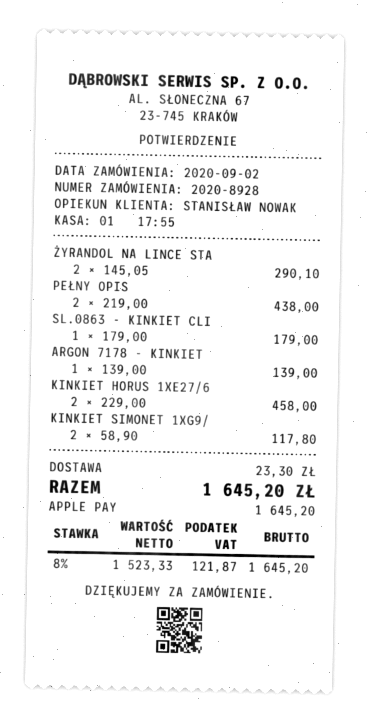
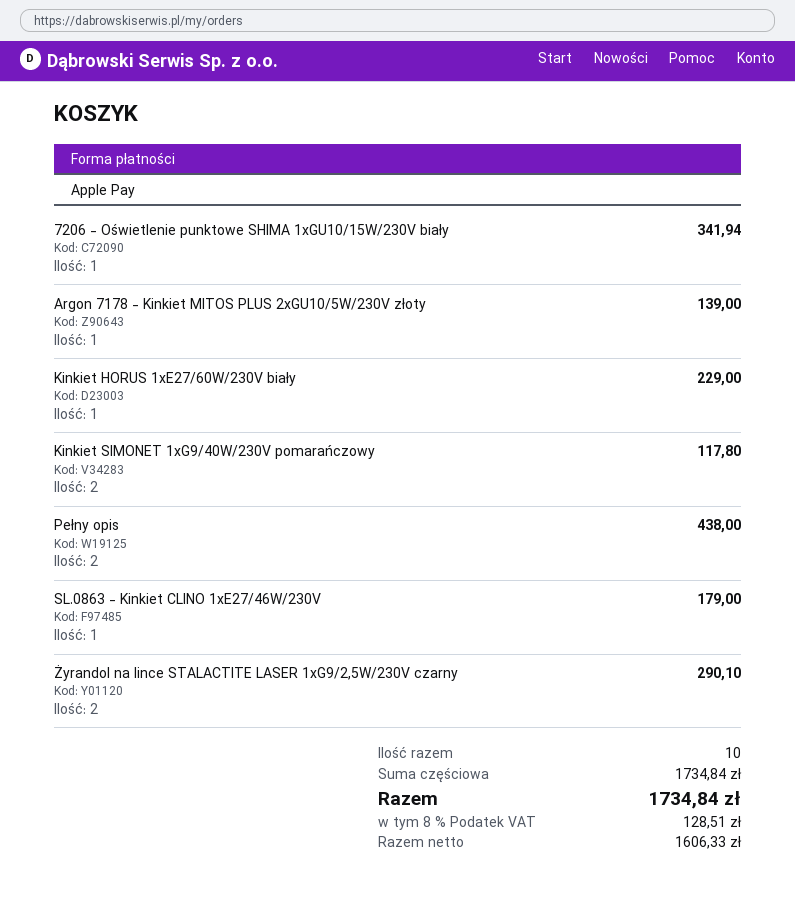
KINKIET HORUS 1XE27/6: 2 for 458.00 -> 1 for 229.00
7206 - Oświetlenie punktowe SHIMA 1xGU10/15W/230V biały: none -> 1 for 341.94
shipping: 23.30 -> none
net: 1523.33 -> 1606.33
tax: 8% = 121.87 -> 8% = 128.51
total: 1645.20 -> 1734.84

